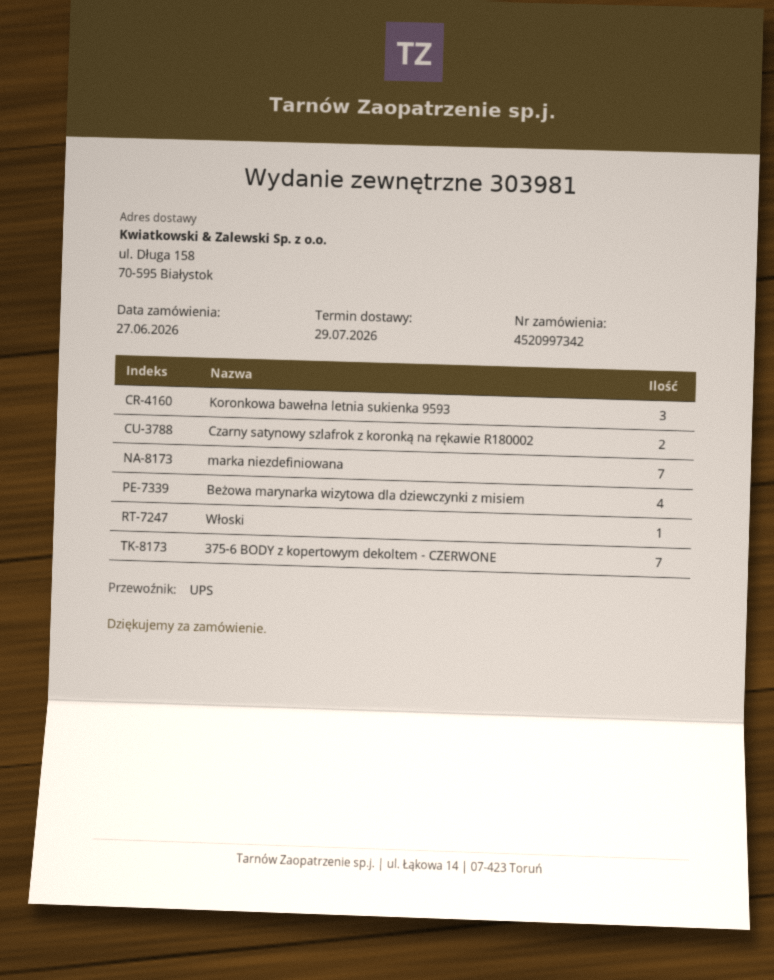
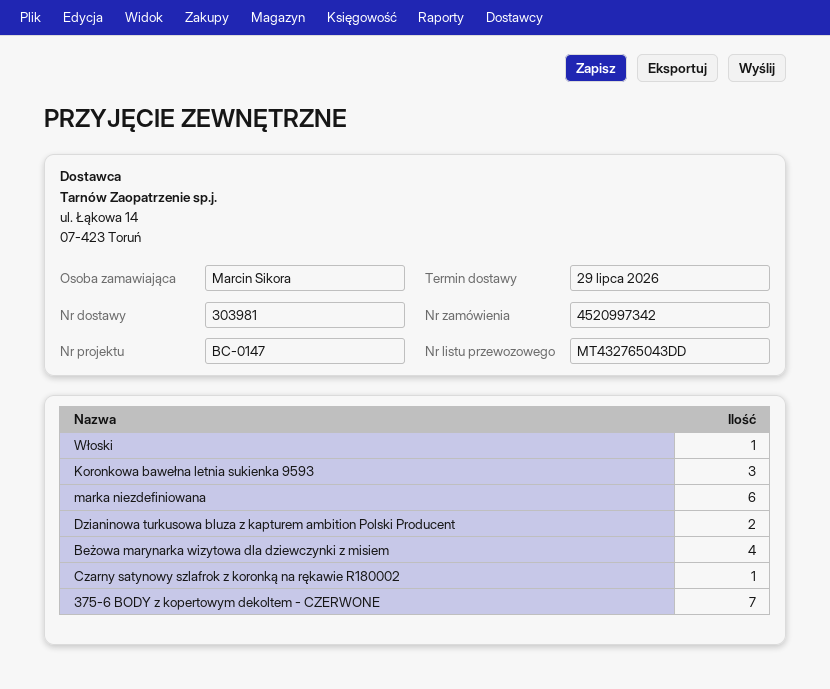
Czarny satynowy szlafrok z koronką na rękawie R180002: 2 -> 1
marka niezdefiniowana: 7 -> 6
Dzianinowa turkusowa bluza z kapturem ambition Polski Producent: none -> 2

